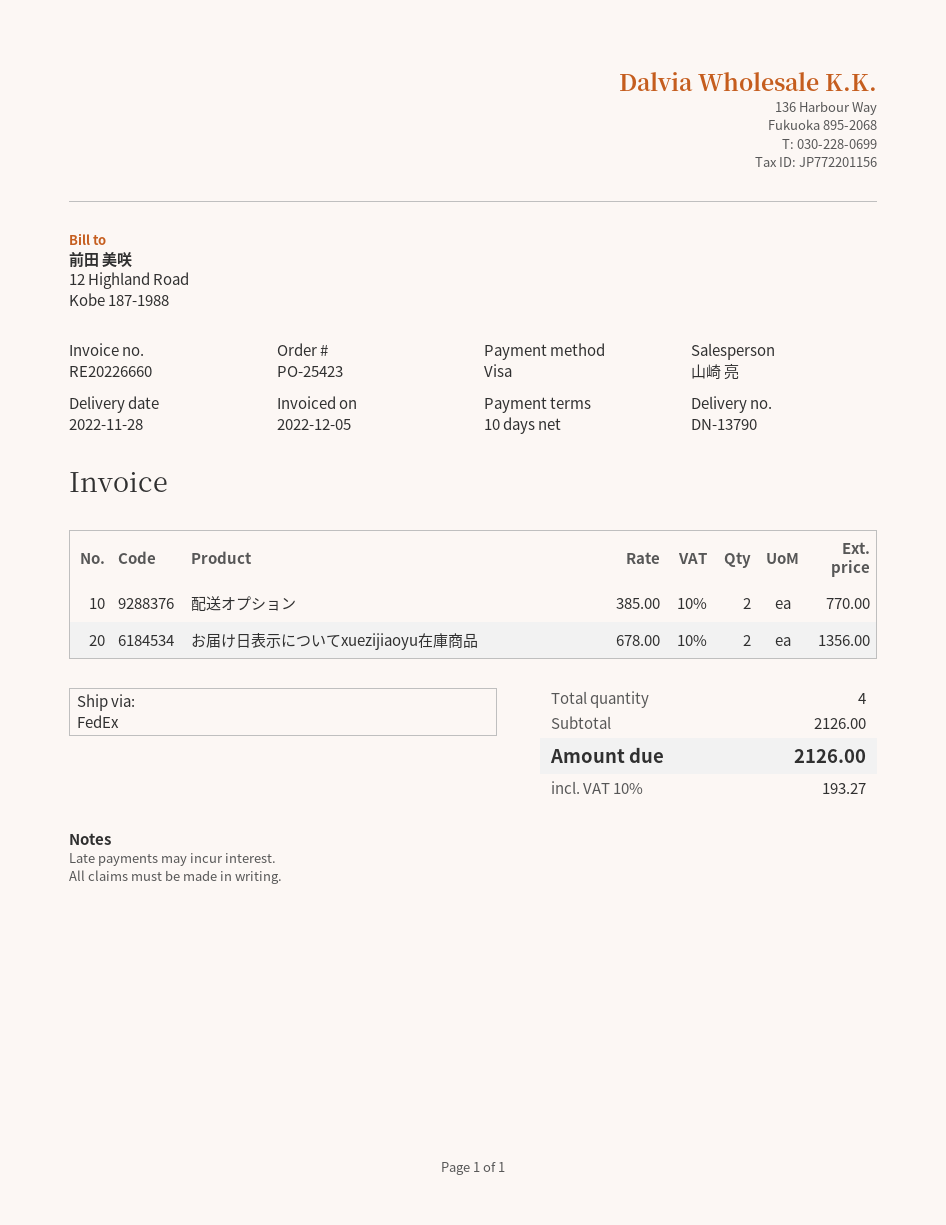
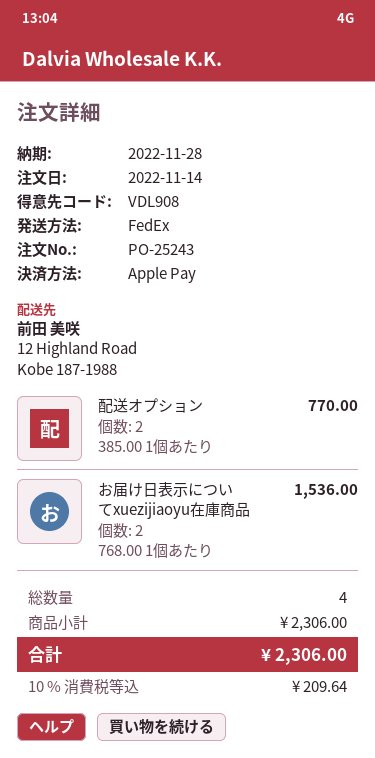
order number: PO-25423 -> PO-25243
payment method: Visa -> Apple Pay
お届け日表示についてxuezijiaoyu在庫商品: 2 x 678.00 = 1356.00 -> 2 x 768.00 = 1536.00
subtotal: 2126.00 -> 2306.00
tax: 10% = 193.27 -> 10% = 209.64
total: 2126.00 -> 2306.00

